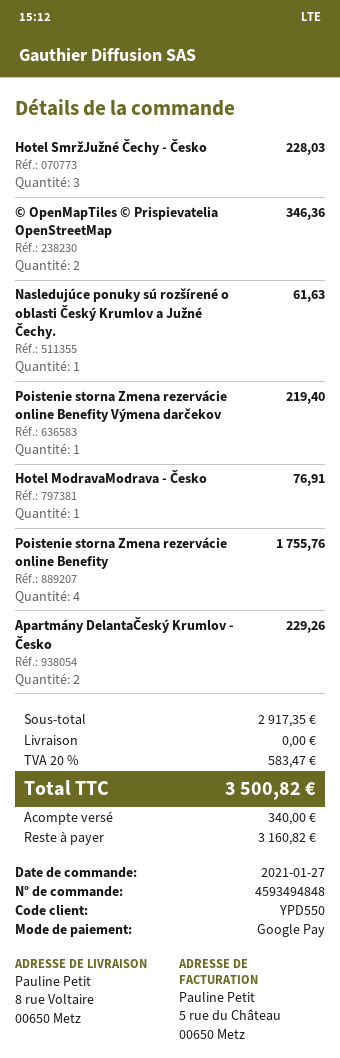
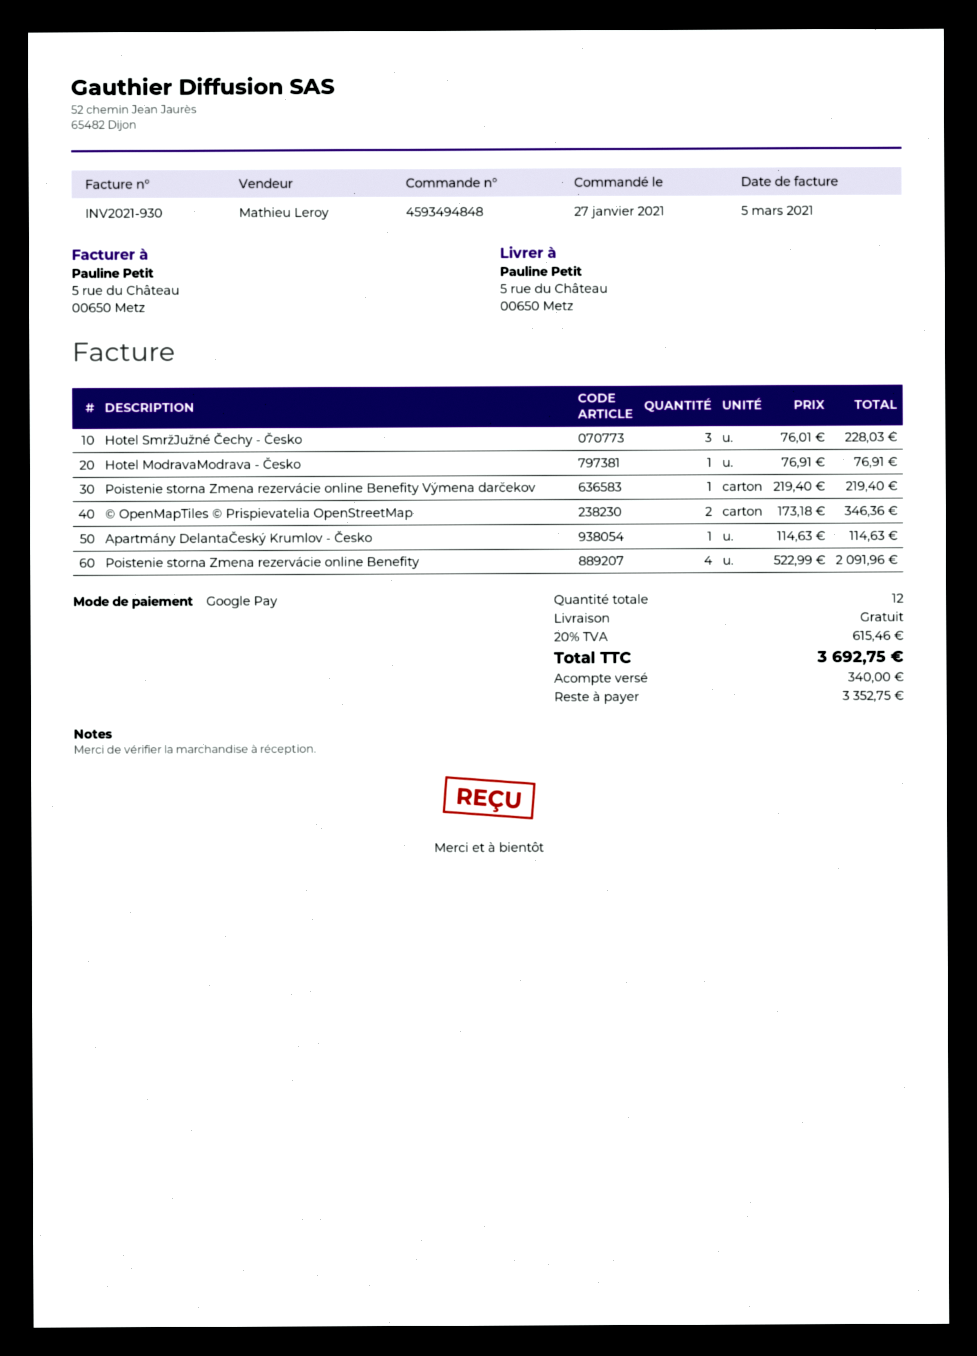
ship to: 8 rue Voltaire, 00650 Metz -> 5 rue du Château, 00650 Metz
Nasledujúce ponuky sú rozšírené o oblasti Český Krumlov a Južné Čechy.: 1 for 61.63 -> none
Poistenie storna Zmena rezervácie online Benefity: 4 for 1755.76 -> 4 for 2091.96
Apartmány DelantaČeský Krumlov - Česko: 2 for 229.26 -> 1 for 114.63
tax: 20% = 583.47 -> 20% = 615.46
total: 3500.82 -> 3692.75
balance: 3160.82 -> 3352.75

